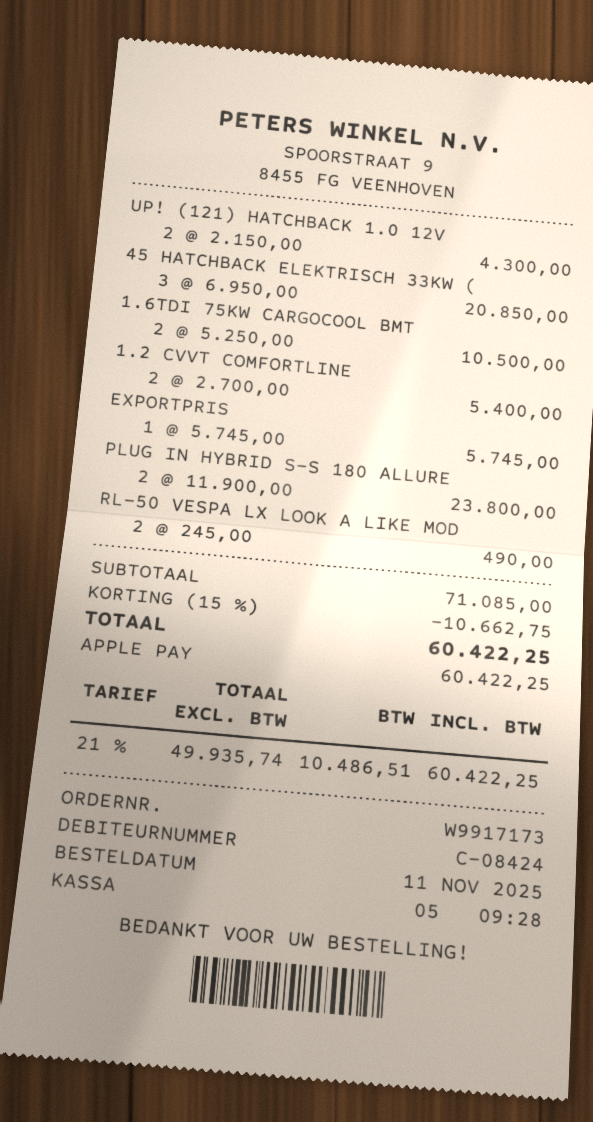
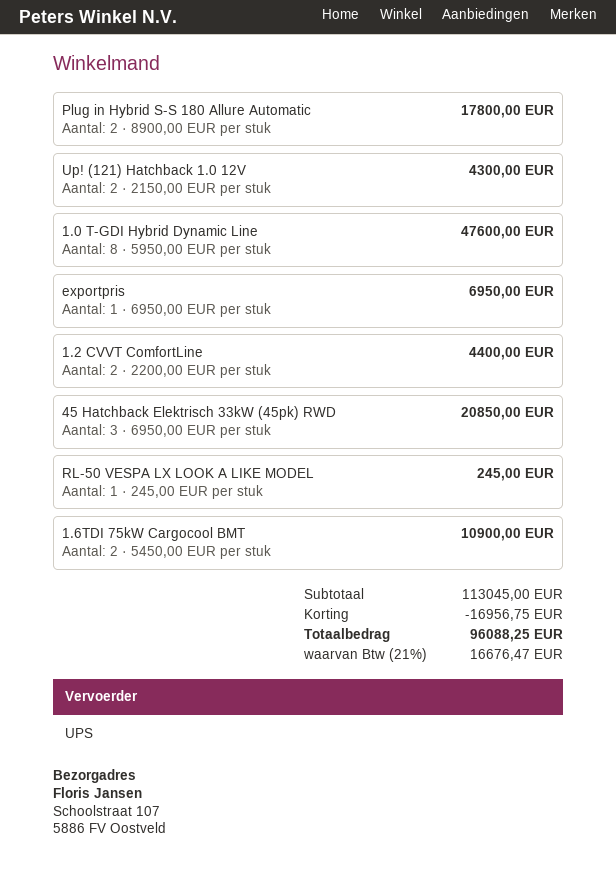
1.6TDI 75KW CARGOCOOL BMT: 2 x 5250.00 = 10500.00 -> 2 x 5450.00 = 10900.00
1.2 CVVT COMFORTLINE: 2 x 2700.00 = 5400.00 -> 2 x 2200.00 = 4400.00
EXPORTPRIS: 1 x 5745.00 = 5745.00 -> 1 x 6950.00 = 6950.00
PLUG IN HYBRID S-S 180 ALLURE: 2 x 11900.00 = 23800.00 -> 2 x 8900.00 = 17800.00
RL-50 VESPA LX LOOK A LIKE MOD: 2 x 245.00 = 490.00 -> 1 x 245.00 = 245.00
1.0 T-GDI Hybrid Dynamic Line: none -> 8 x 5950.00 = 47600.00
subtotal: 71085.00 -> 113045.00
discount: 10662.75 -> 16956.75
tax: 21% = 10486.51 -> 21% = 16676.47
total: 60422.25 -> 96088.25

